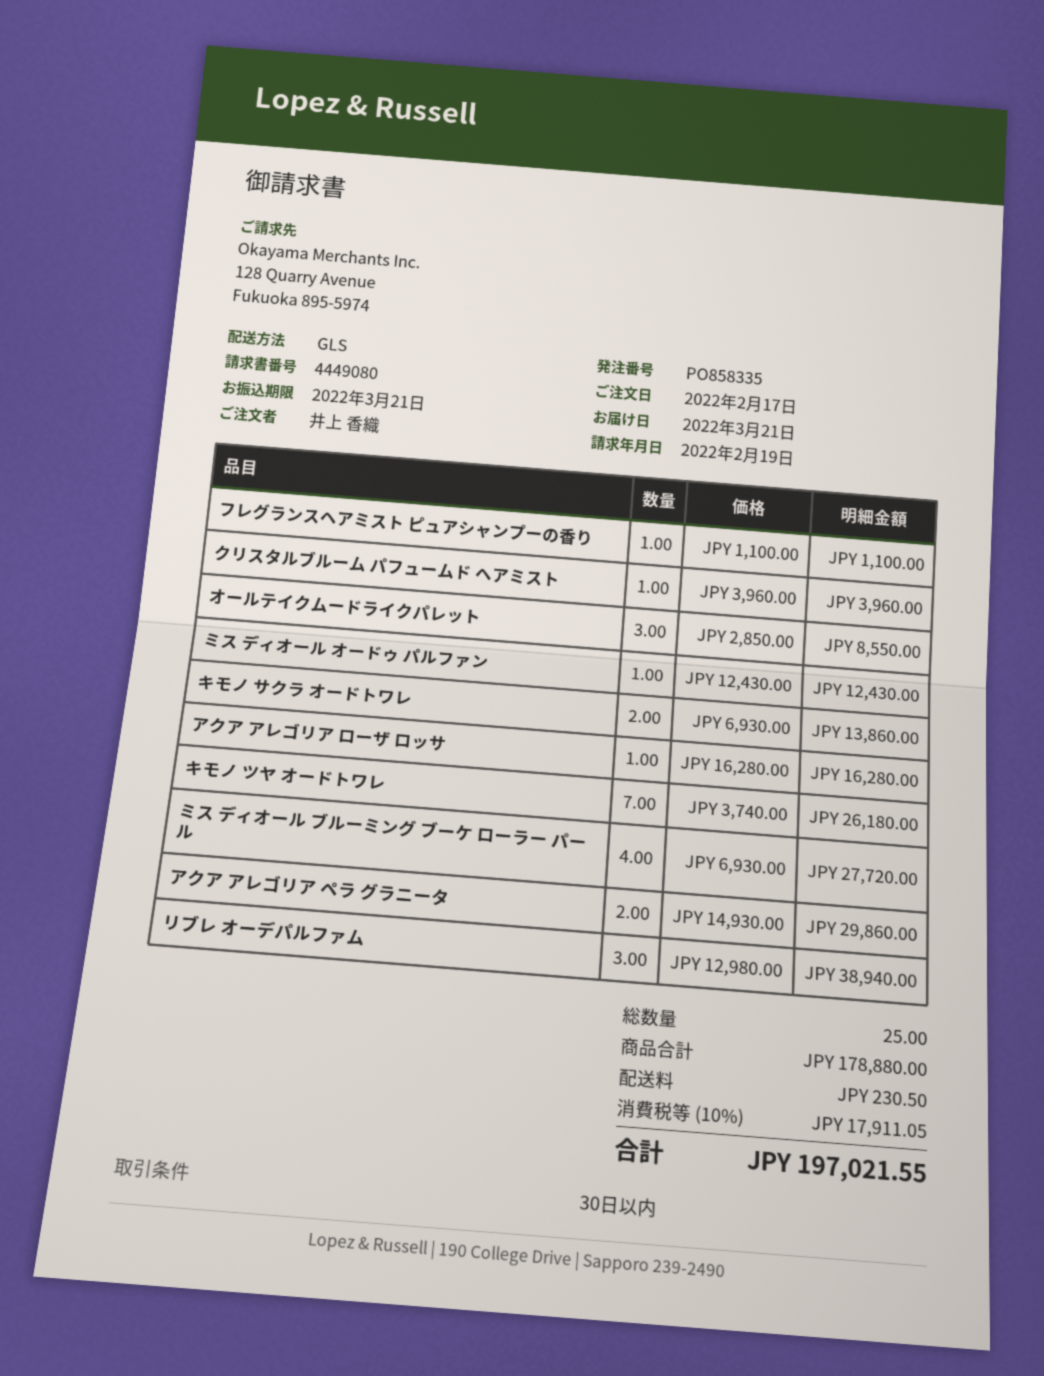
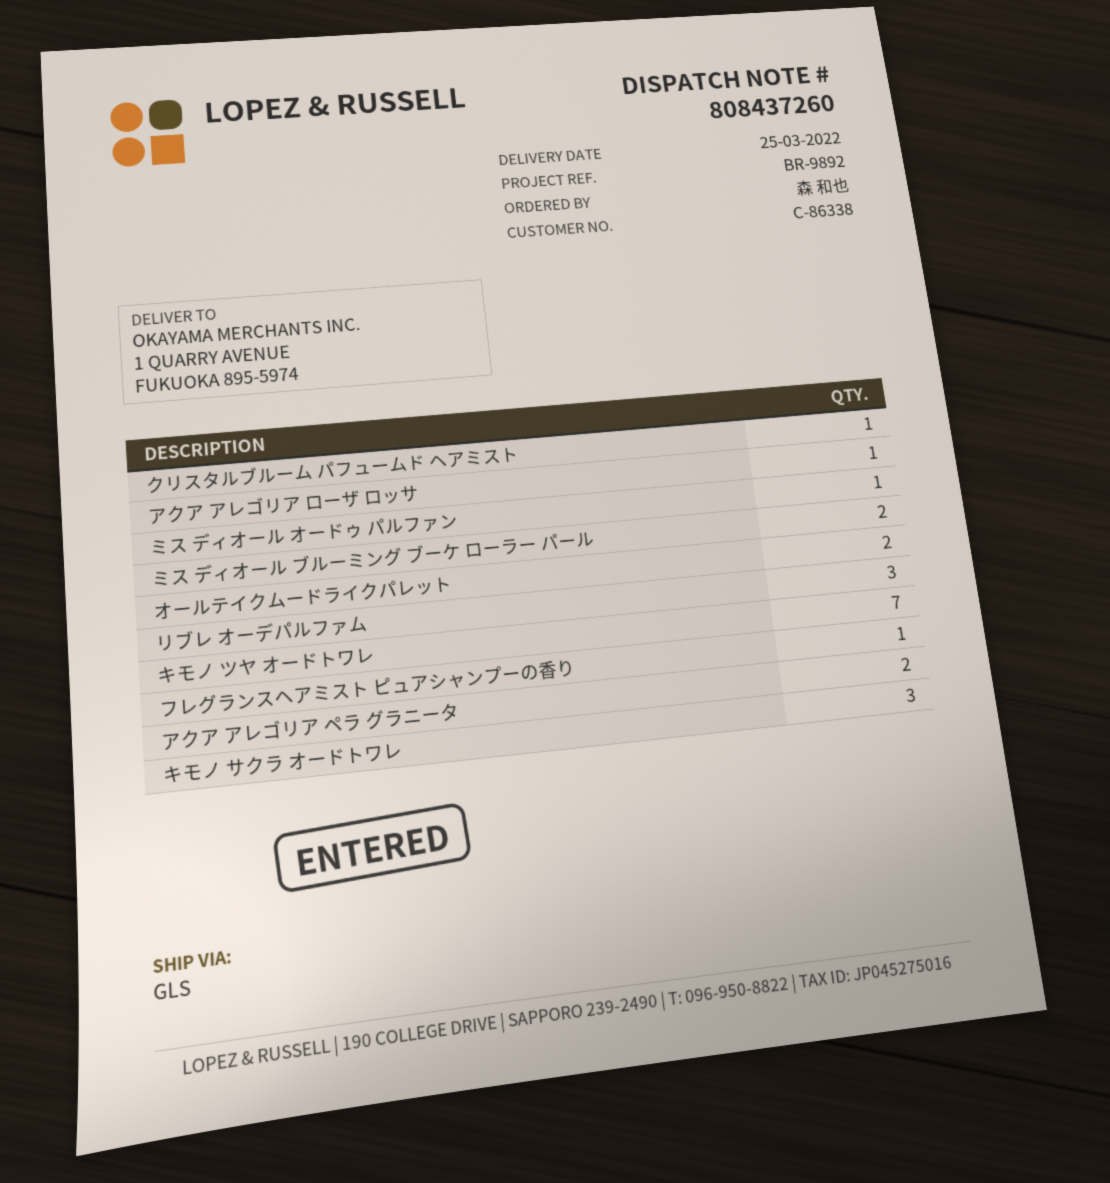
delivery date: 2022-03-21 -> 2022-03-25
ordered by: 井上 香織 -> 森 和也
オールテイクムードライクパレット: 3 -> 2
キモノ サクラ オードトワレ: 2 -> 3
ミス ディオール ブルーミング ブーケ ローラー パール: 4 -> 2

